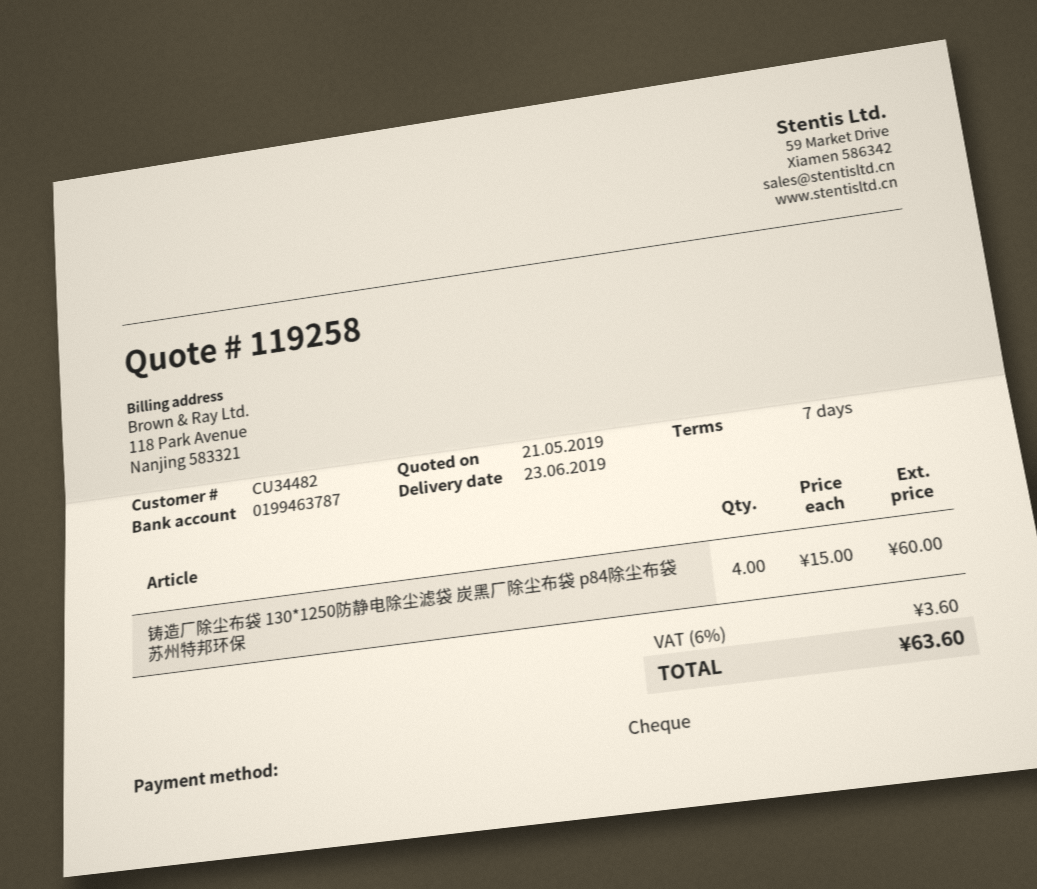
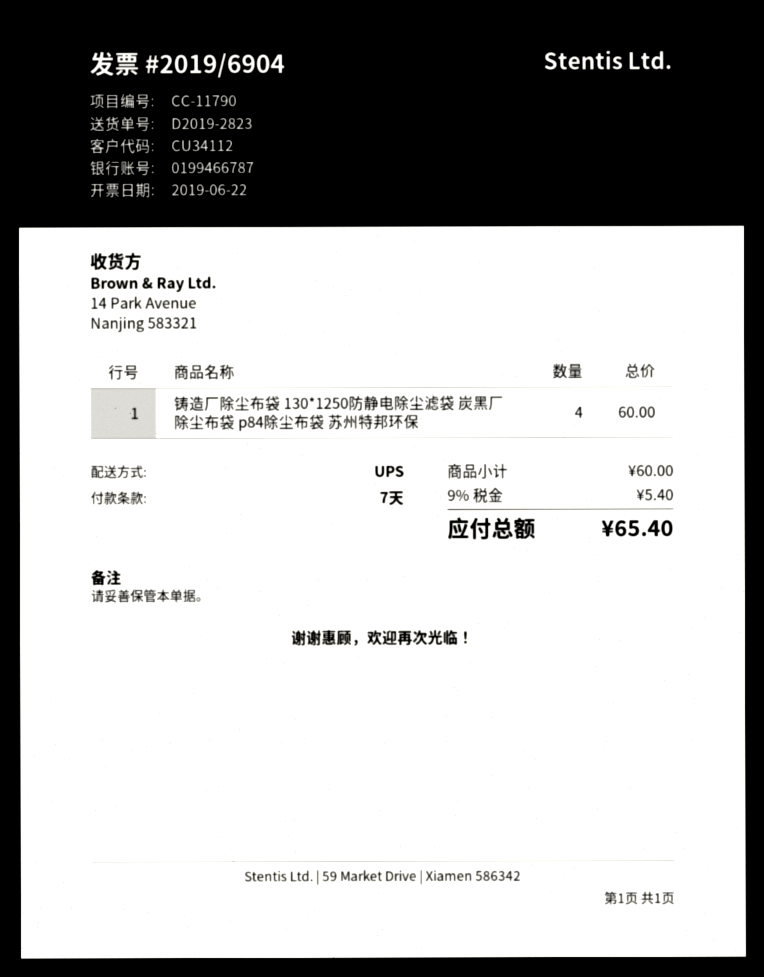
customer number: CU34482 -> CU34112
bank account: 0199463787 -> 0199466787
tax: 6% = 3.60 -> 9% = 5.40
total: 63.60 -> 65.40

